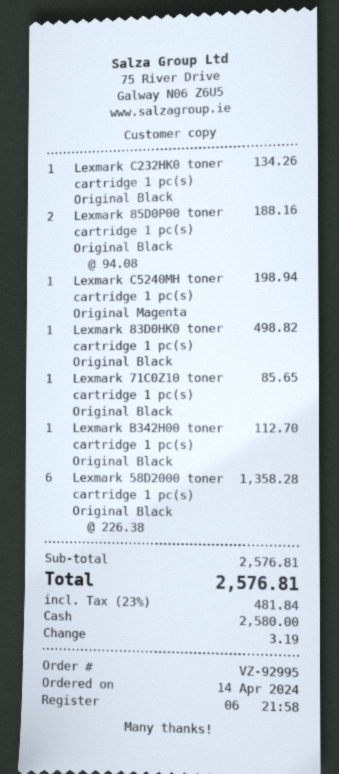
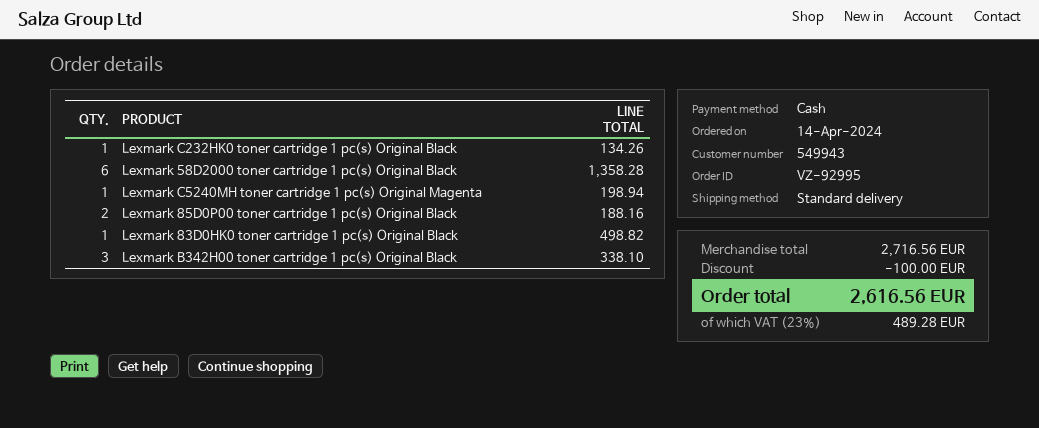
Lexmark 71C0Z10 toner cartridge 1 pc(s) Original Black: 1 for 85.65 -> none
Lexmark B342H00 toner cartridge 1 pc(s) Original Black: 1 for 112.70 -> 3 for 338.10
subtotal: 2576.81 -> 2716.56
discount: none -> 100.00
tax: 23% = 481.84 -> 23% = 489.28
total: 2576.81 -> 2616.56

